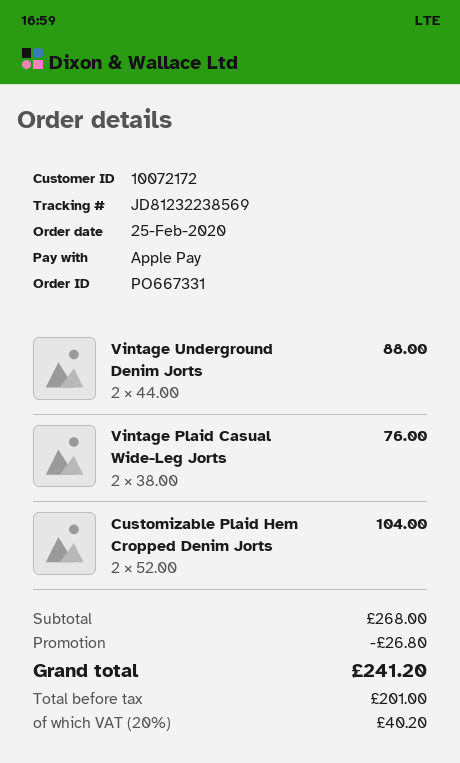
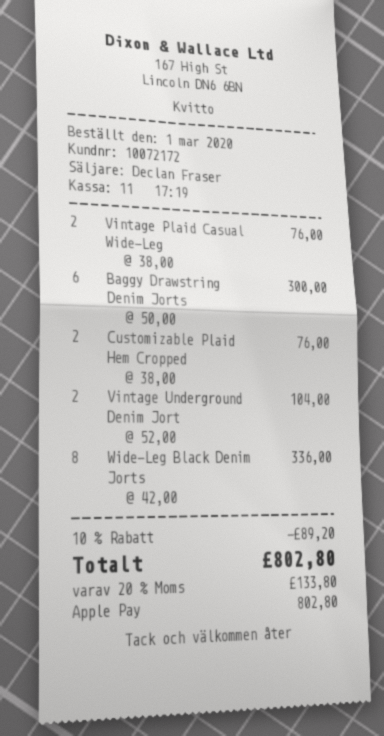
order date: 2020-02-25 -> 2020-03-01
Vintage Underground Denim Jorts: 2 x 44.00 = 88.00 -> 2 x 52.00 = 104.00
Customizable Plaid Hem Cropped Denim Jorts: 2 x 52.00 = 104.00 -> 2 x 38.00 = 76.00
Baggy Drawstring Denim Jorts: none -> 6 x 50.00 = 300.00
Wide-Leg Black Denim Jorts: none -> 8 x 42.00 = 336.00
discount: 26.80 -> 89.20
tax: 20% = 40.20 -> 20% = 133.80
total: 241.20 -> 802.80

